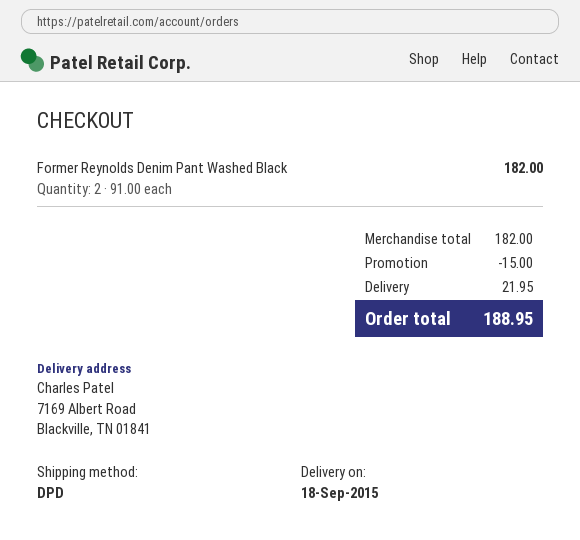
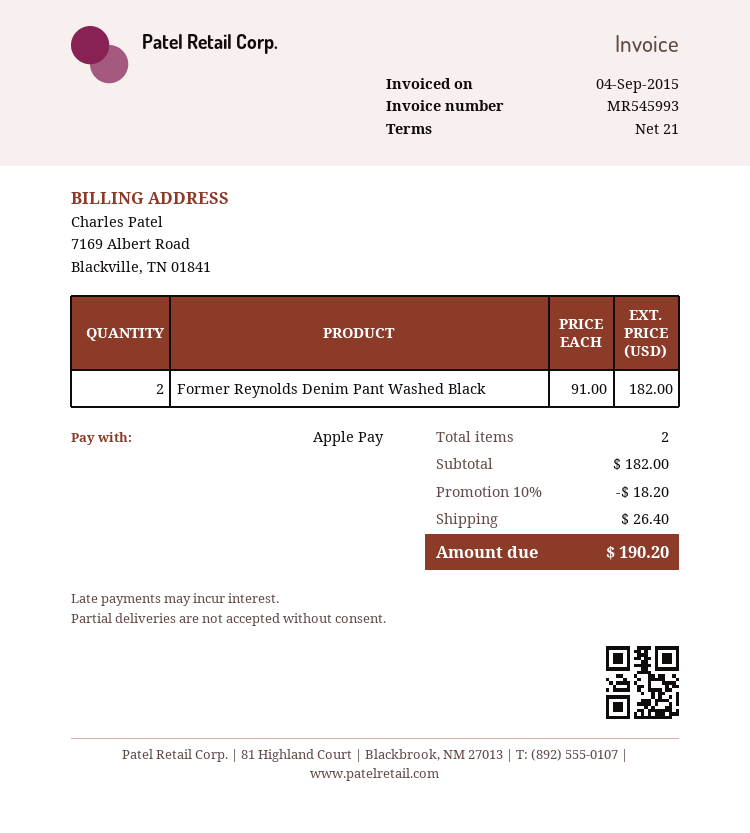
discount: 15.00 -> 18.20
shipping: 21.95 -> 26.40
total: 188.95 -> 190.20

